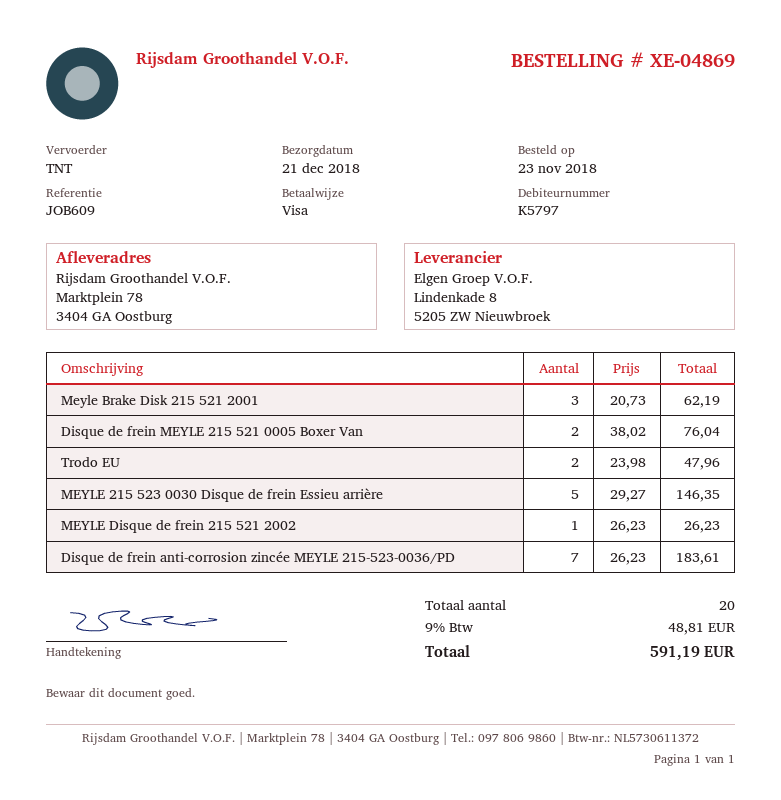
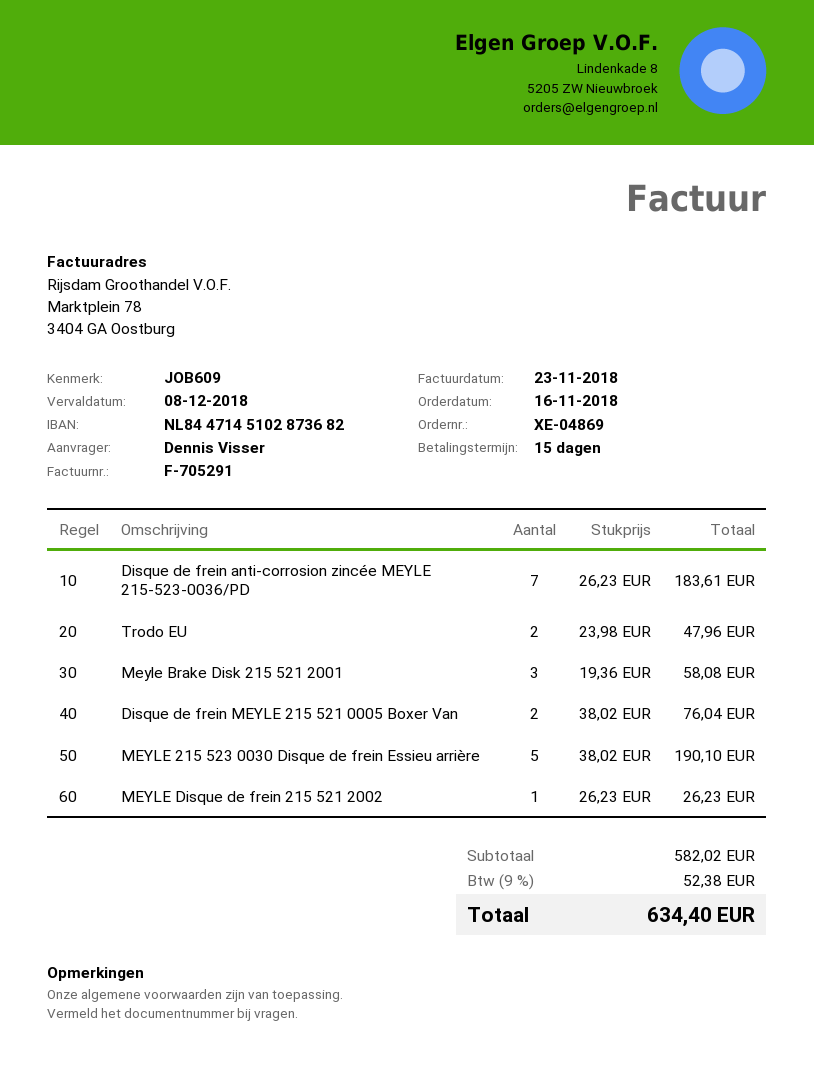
order date: 2018-11-23 -> 2018-11-16
Meyle Brake Disk 215 521 2001: 3 x 20.73 = 62.19 -> 3 x 19.36 = 58.08
MEYLE 215 523 0030 Disque de frein Essieu arrière: 5 x 29.27 = 146.35 -> 5 x 38.02 = 190.10
tax: 9% = 48.81 -> 9% = 52.38
total: 591.19 -> 634.40

